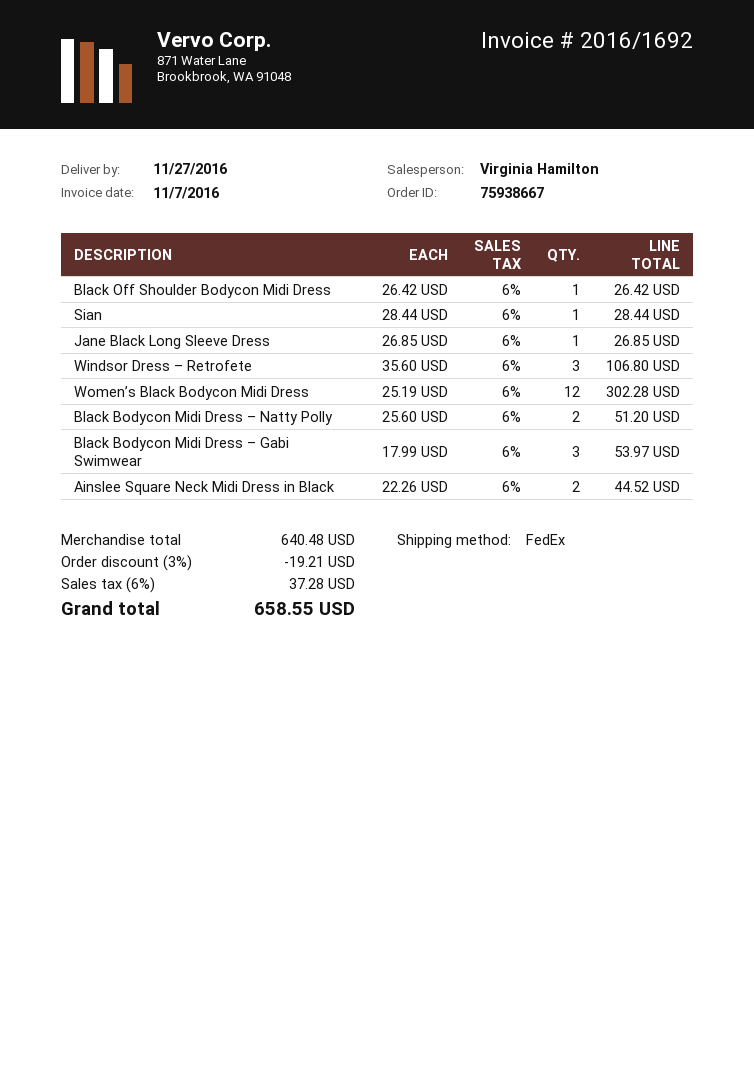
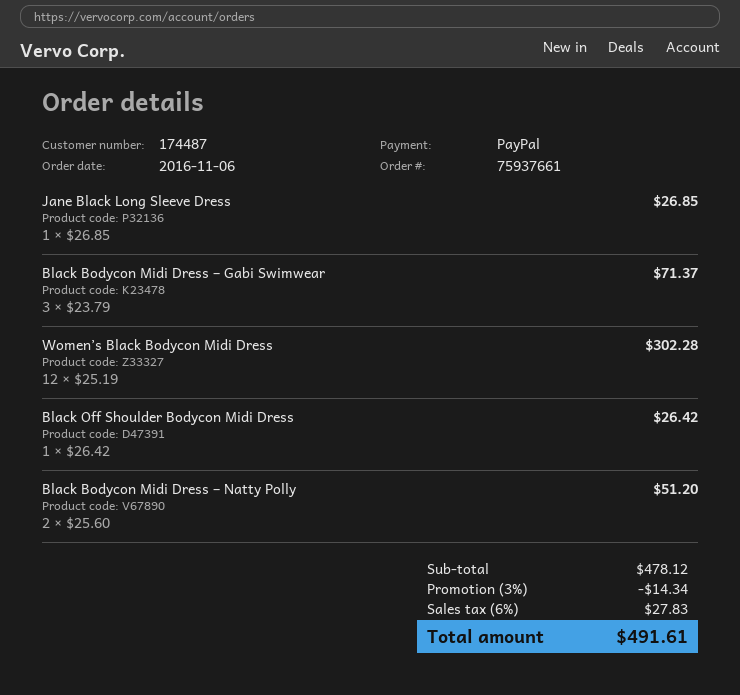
order number: 75938667 -> 75937661
Sian: 1 x 28.44 = 28.44 -> none
Windsor Dress – Retrofete: 3 x 35.60 = 106.80 -> none
Black Bodycon Midi Dress – Gabi Swimwear: 3 x 17.99 = 53.97 -> 3 x 23.79 = 71.37
Ainslee Square Neck Midi Dress in Black: 2 x 22.26 = 44.52 -> none
subtotal: 640.48 -> 478.12
discount: 3% = 19.21 -> 3% = 14.34
tax: 6% = 37.28 -> 6% = 27.83
total: 658.55 -> 491.61

